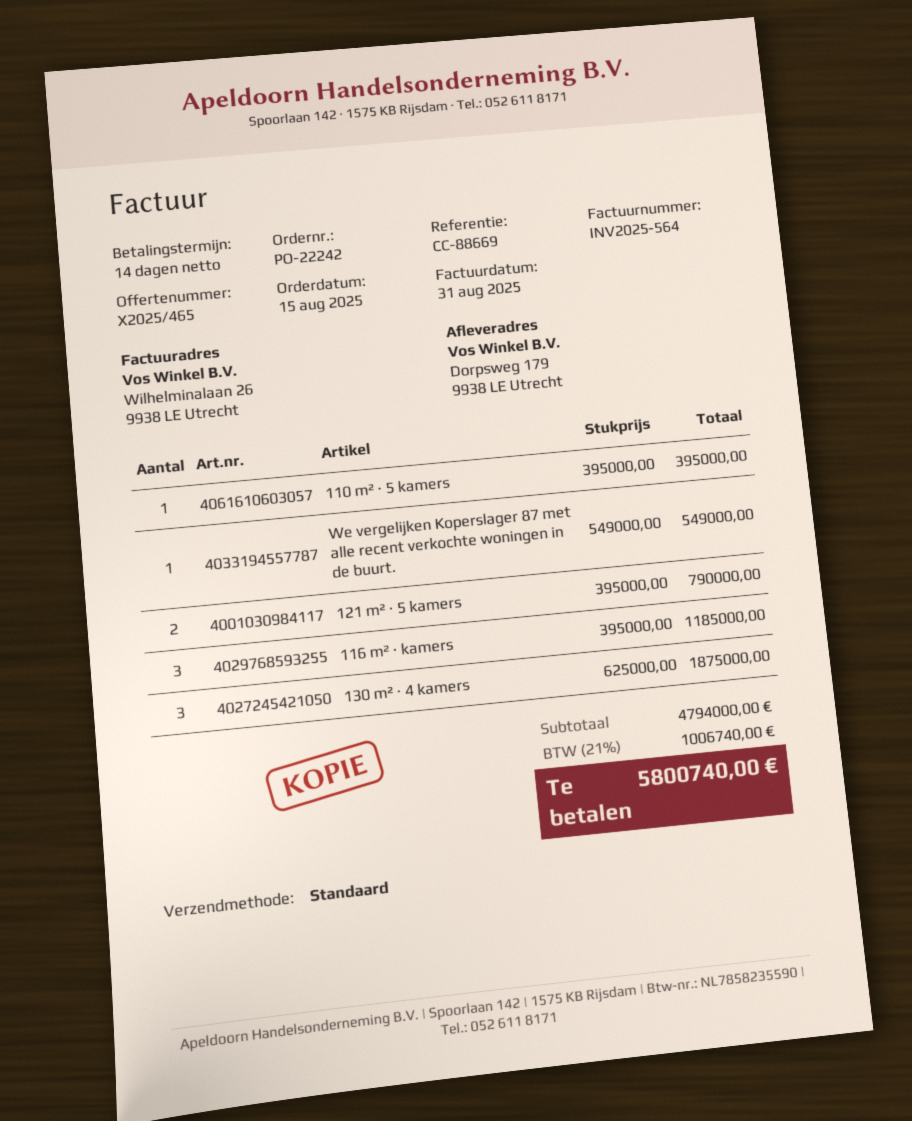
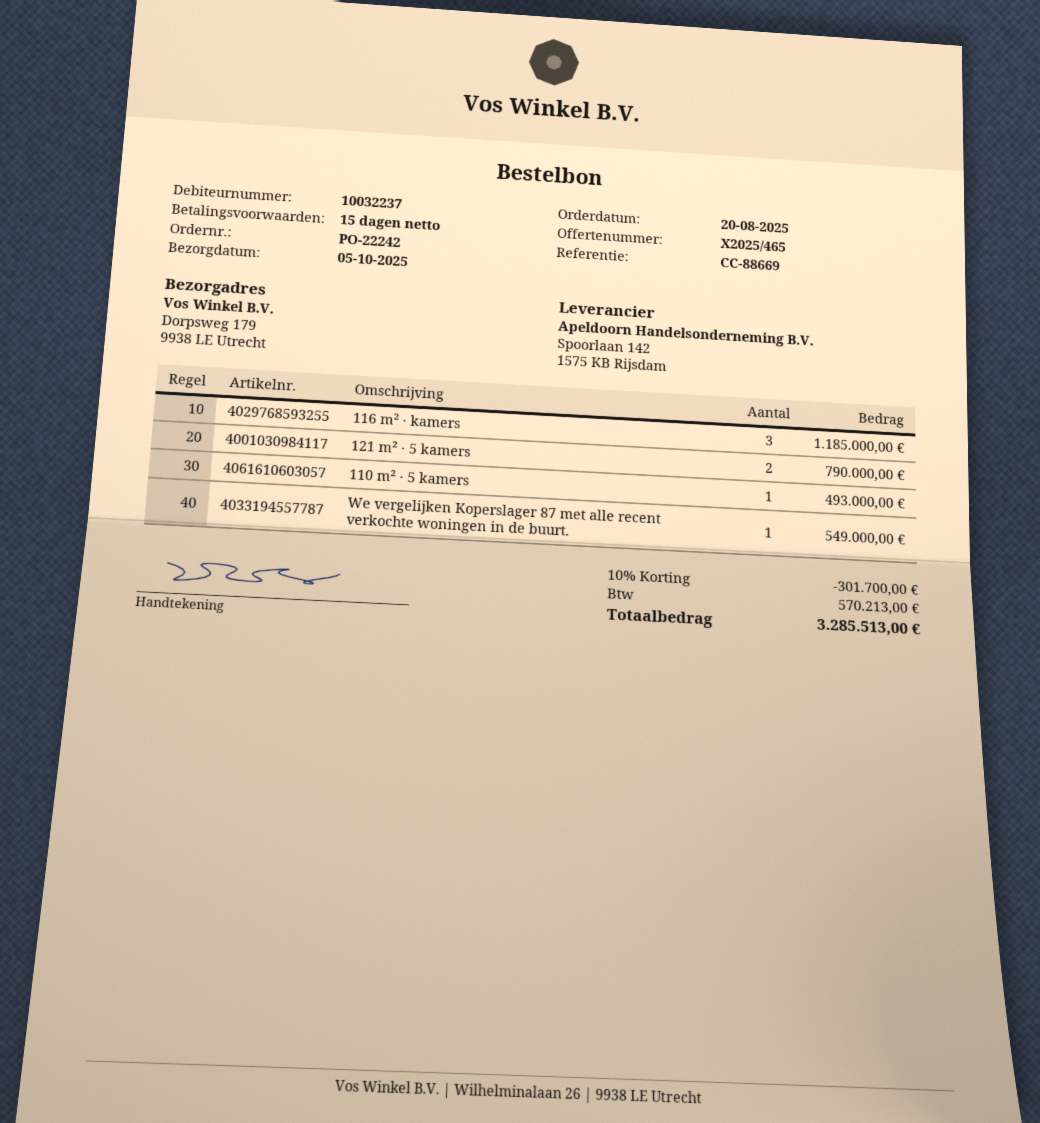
order date: 2025-08-15 -> 2025-08-20
payment terms: 14 days -> 15 days
110 m² · 5 kamers: 1 for 395000.00 -> 1 for 493000.00
130 m² · 4 kamers: 3 for 1875000.00 -> none
discount: none -> 10% = 301700.00
tax: 1006740.00 -> 570213.00
total: 5800740.00 -> 3285513.00

